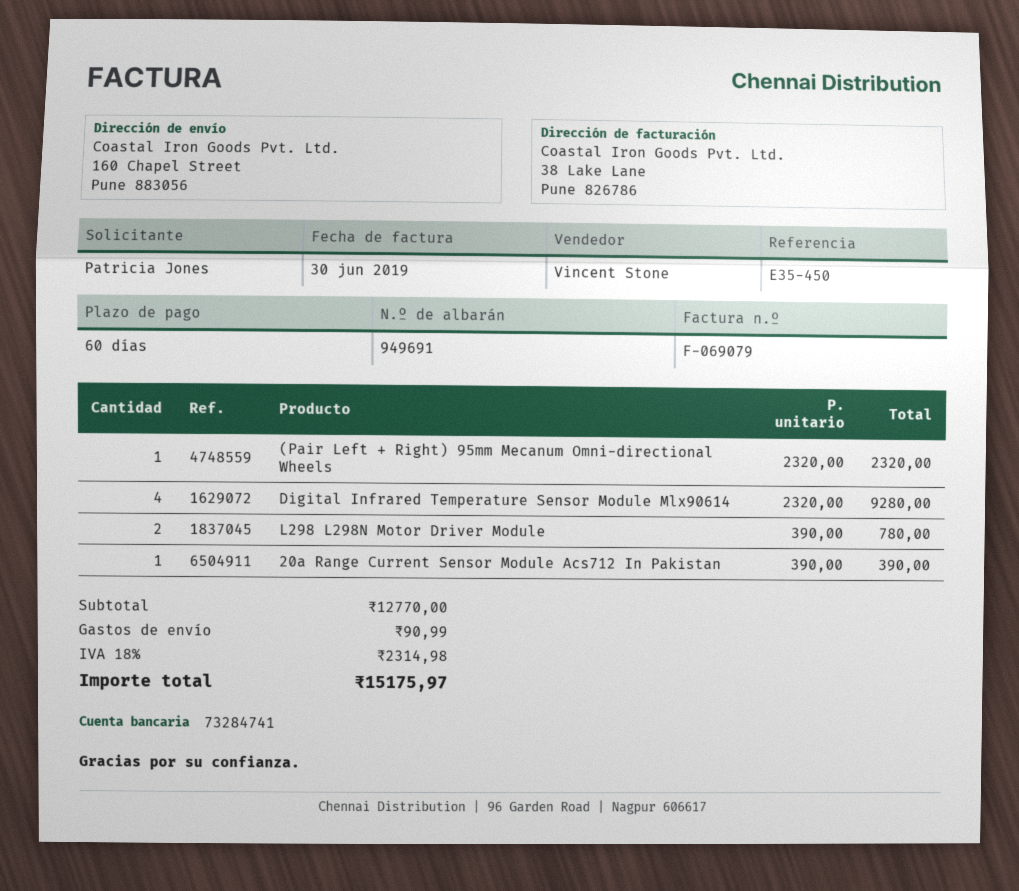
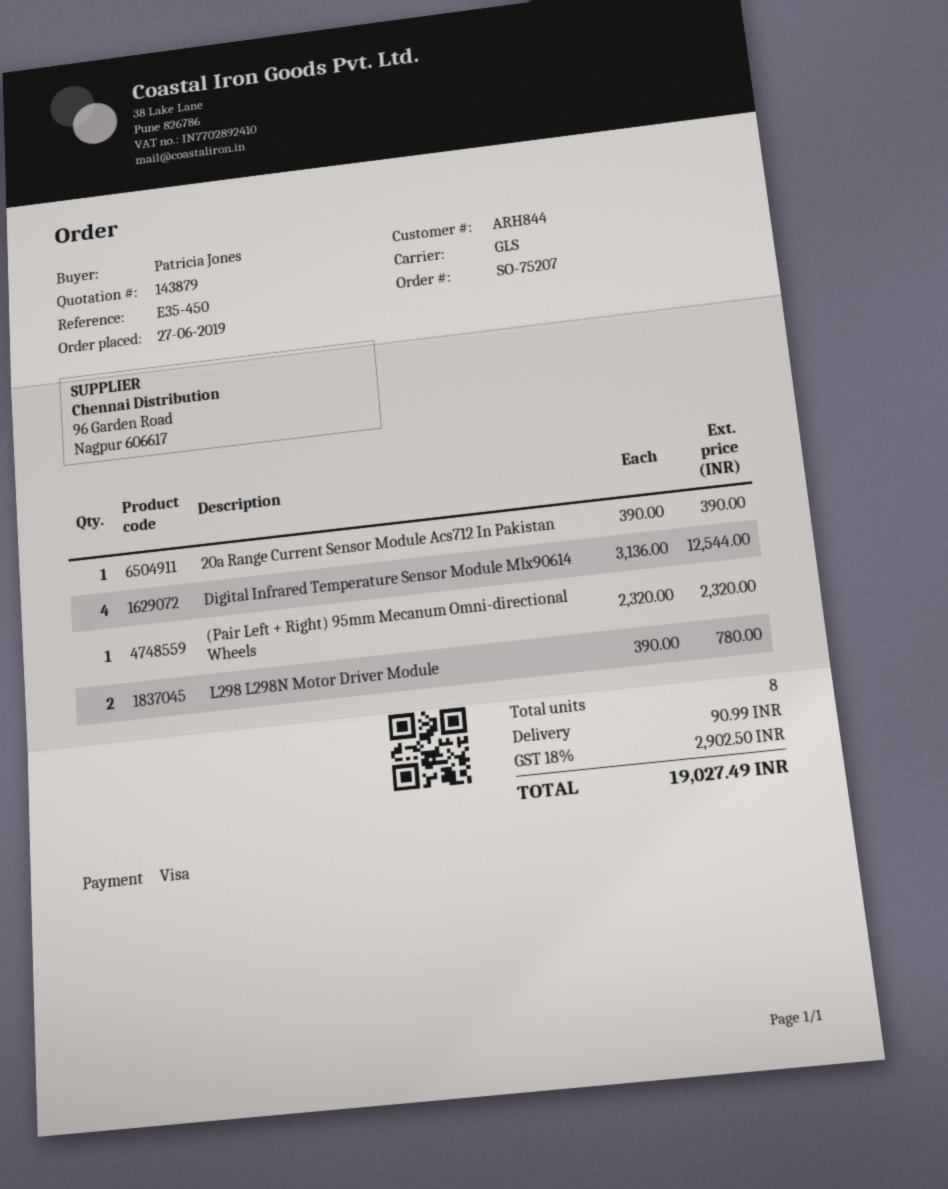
Digital Infrared Temperature Sensor Module Mlx90614: 4 x 2320.00 = 9280.00 -> 4 x 3136.00 = 12544.00
tax: 18% = 2314.98 -> 18% = 2902.50
total: 15175.97 -> 19027.49

